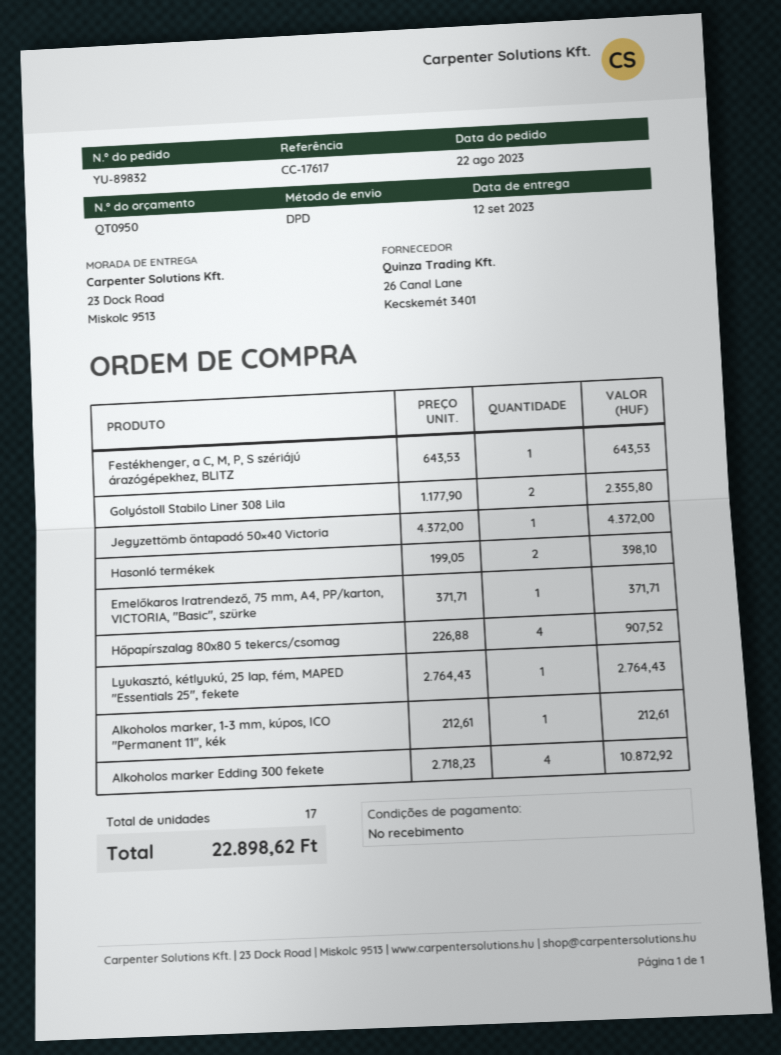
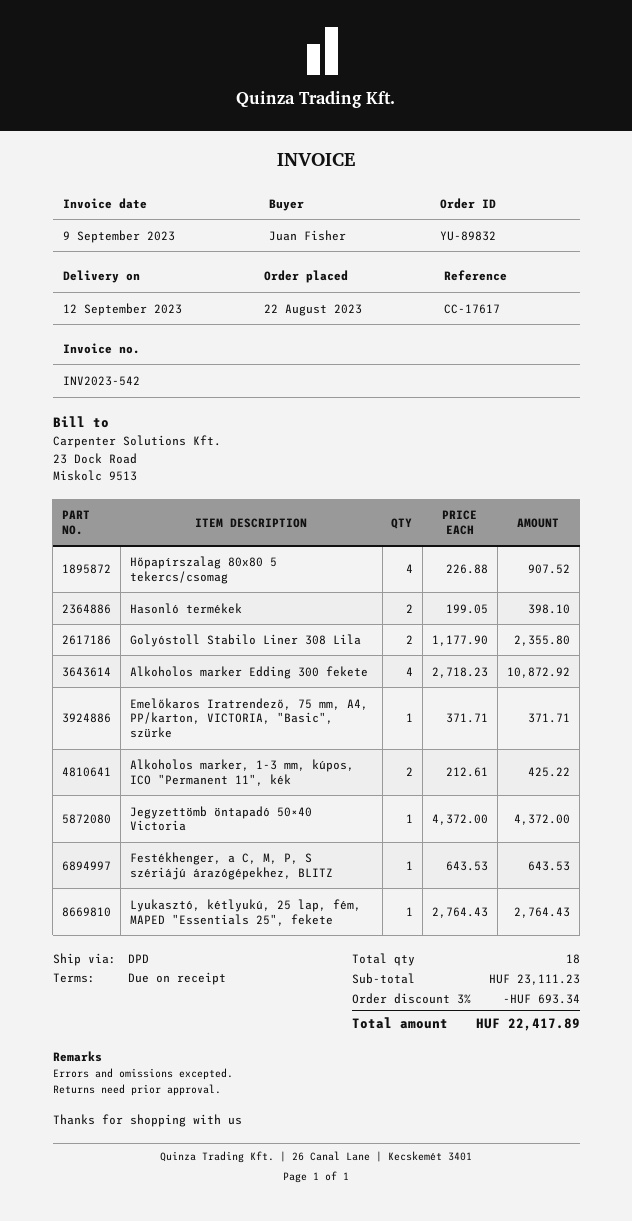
Alkoholos marker, 1-3 mm, kúpos, ICO "Permanent 11", kék: 1 x 212.61 = 212.61 -> 2 x 212.61 = 425.22
total quantity: 17 -> 18
discount: none -> 3% = 693.34
total: 22898.62 -> 22417.89

